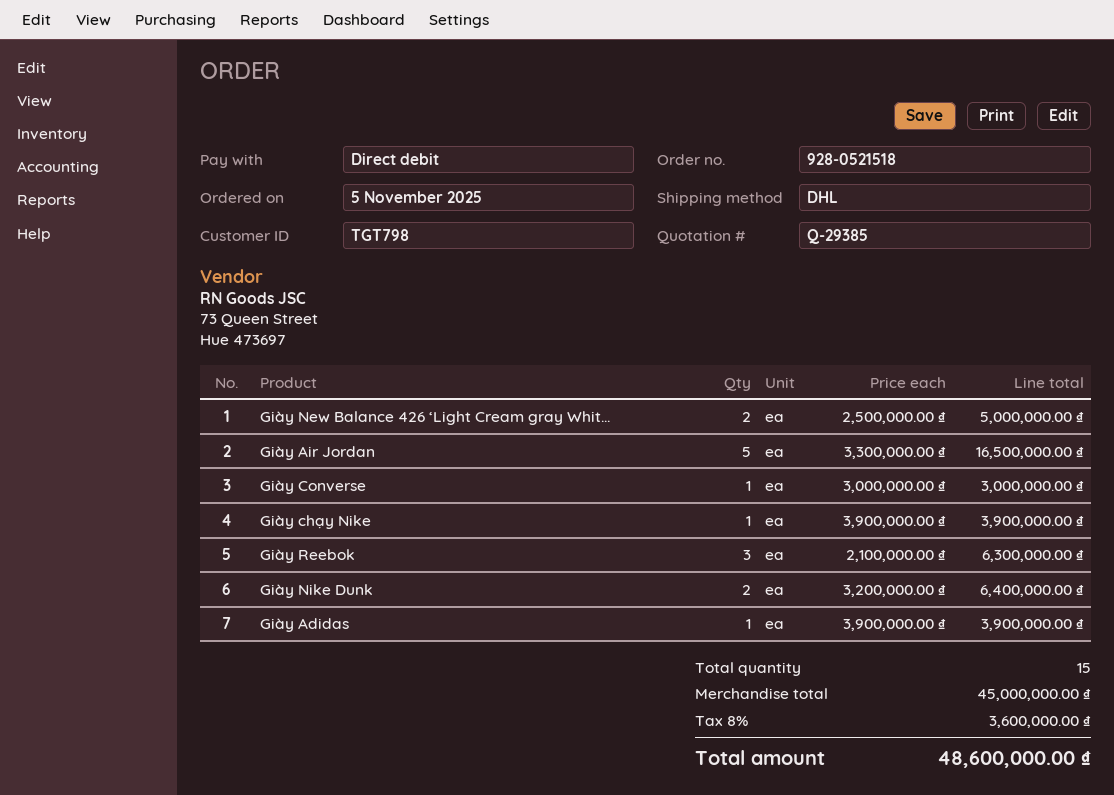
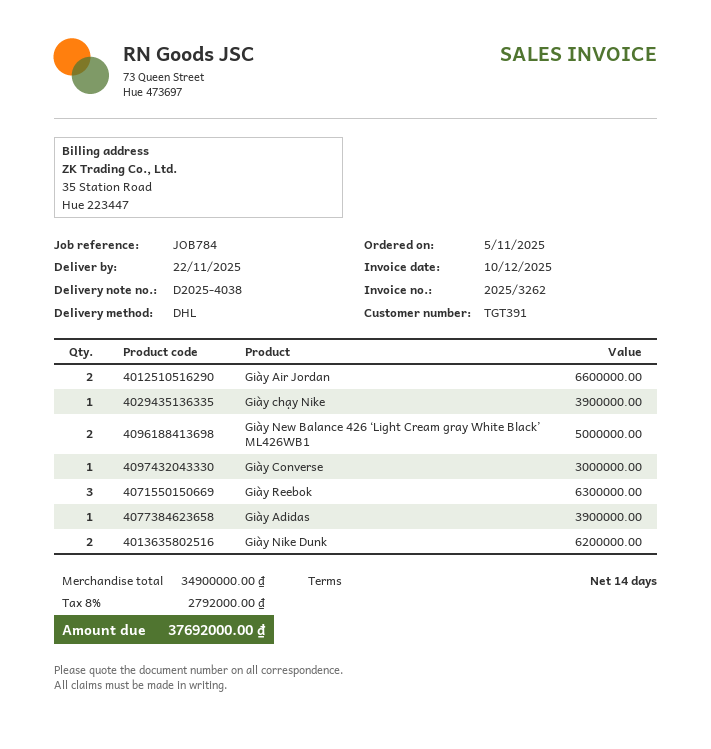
customer number: TGT798 -> TGT391
Giày Air Jordan: 5 for 16500000.00 -> 2 for 6600000.00
Giày Nike Dunk: 2 for 6400000.00 -> 2 for 6200000.00
subtotal: 45000000.00 -> 34900000.00
tax: 8% = 3600000.00 -> 8% = 2792000.00
total: 48600000.00 -> 37692000.00

